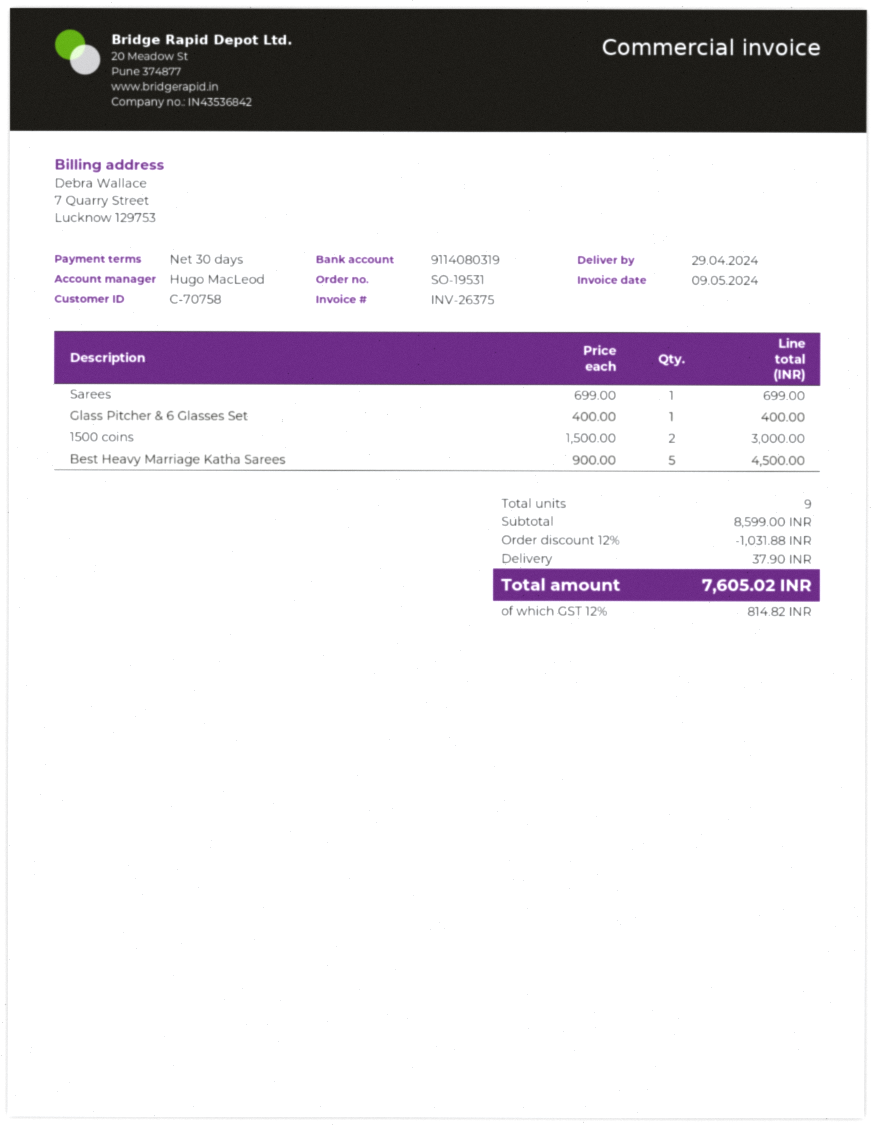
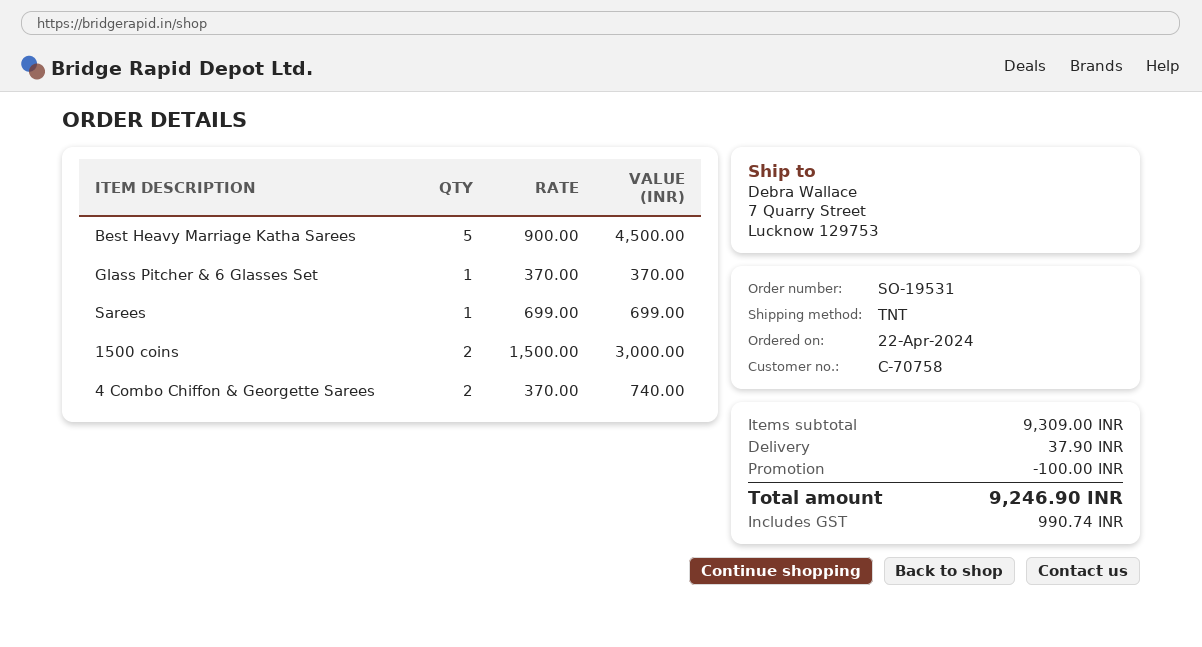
Glass Pitcher & 6 Glasses Set: 1 x 400.00 = 400.00 -> 1 x 370.00 = 370.00
4 Combo Chiffon & Georgette Sarees: none -> 2 x 370.00 = 740.00
subtotal: 8599.00 -> 9309.00
discount: 1031.88 -> 100.00
tax: 814.82 -> 990.74
total: 7605.02 -> 9246.90

